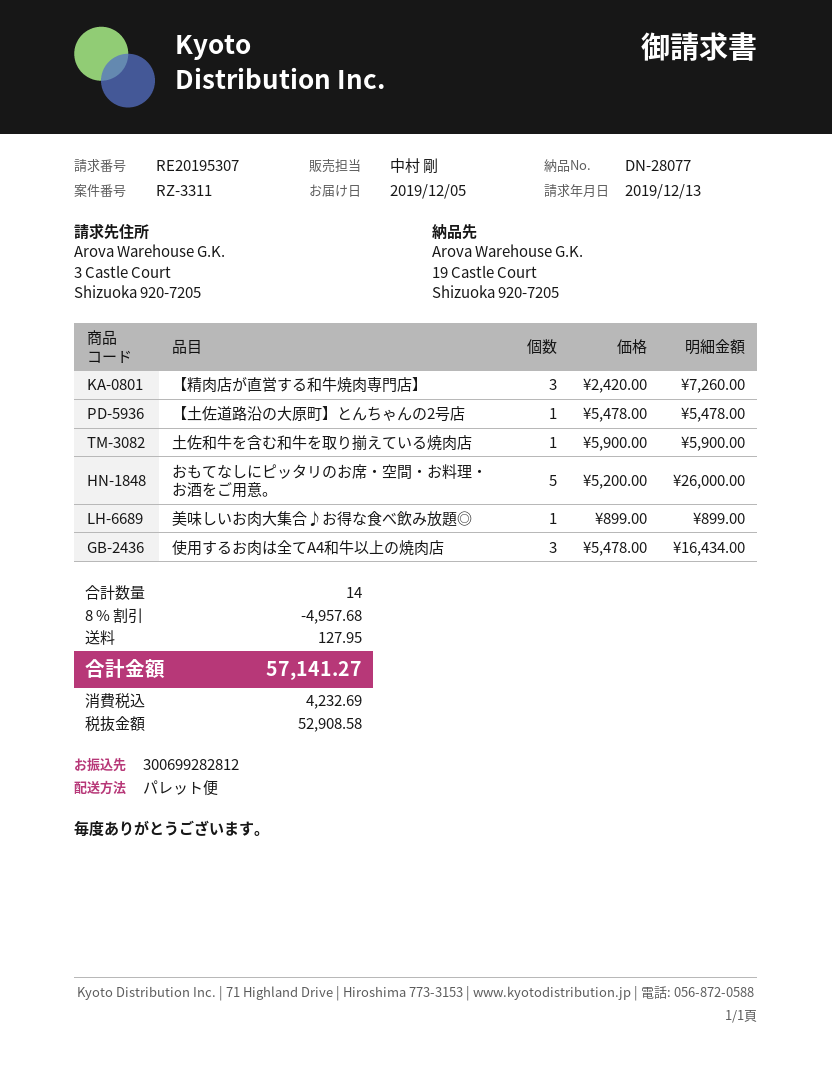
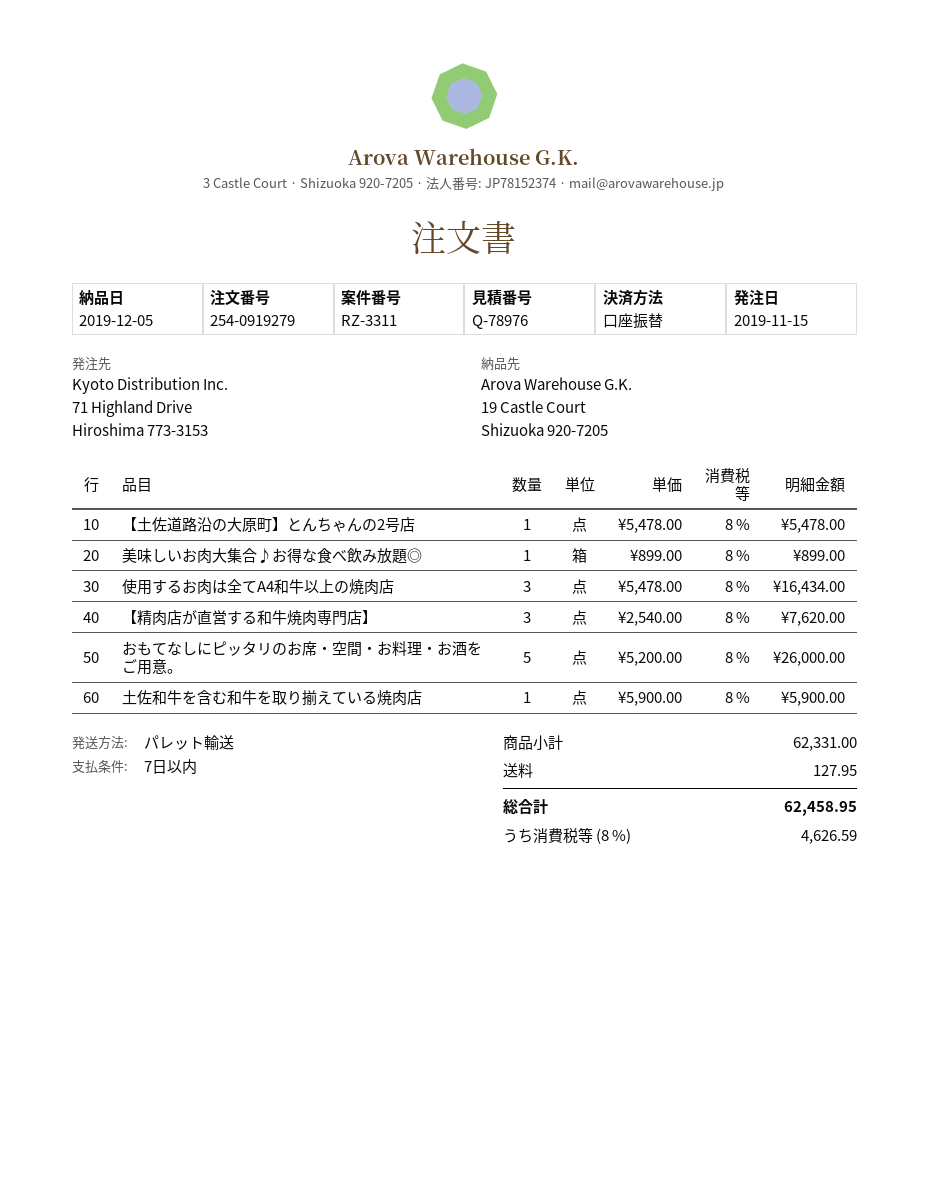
【精肉店が直営する和牛焼肉専門店】: 3 x 2420.00 = 7260.00 -> 3 x 2540.00 = 7620.00
discount: 8% = 4957.68 -> none
tax: 4232.69 -> 4626.59
total: 57141.27 -> 62458.95

